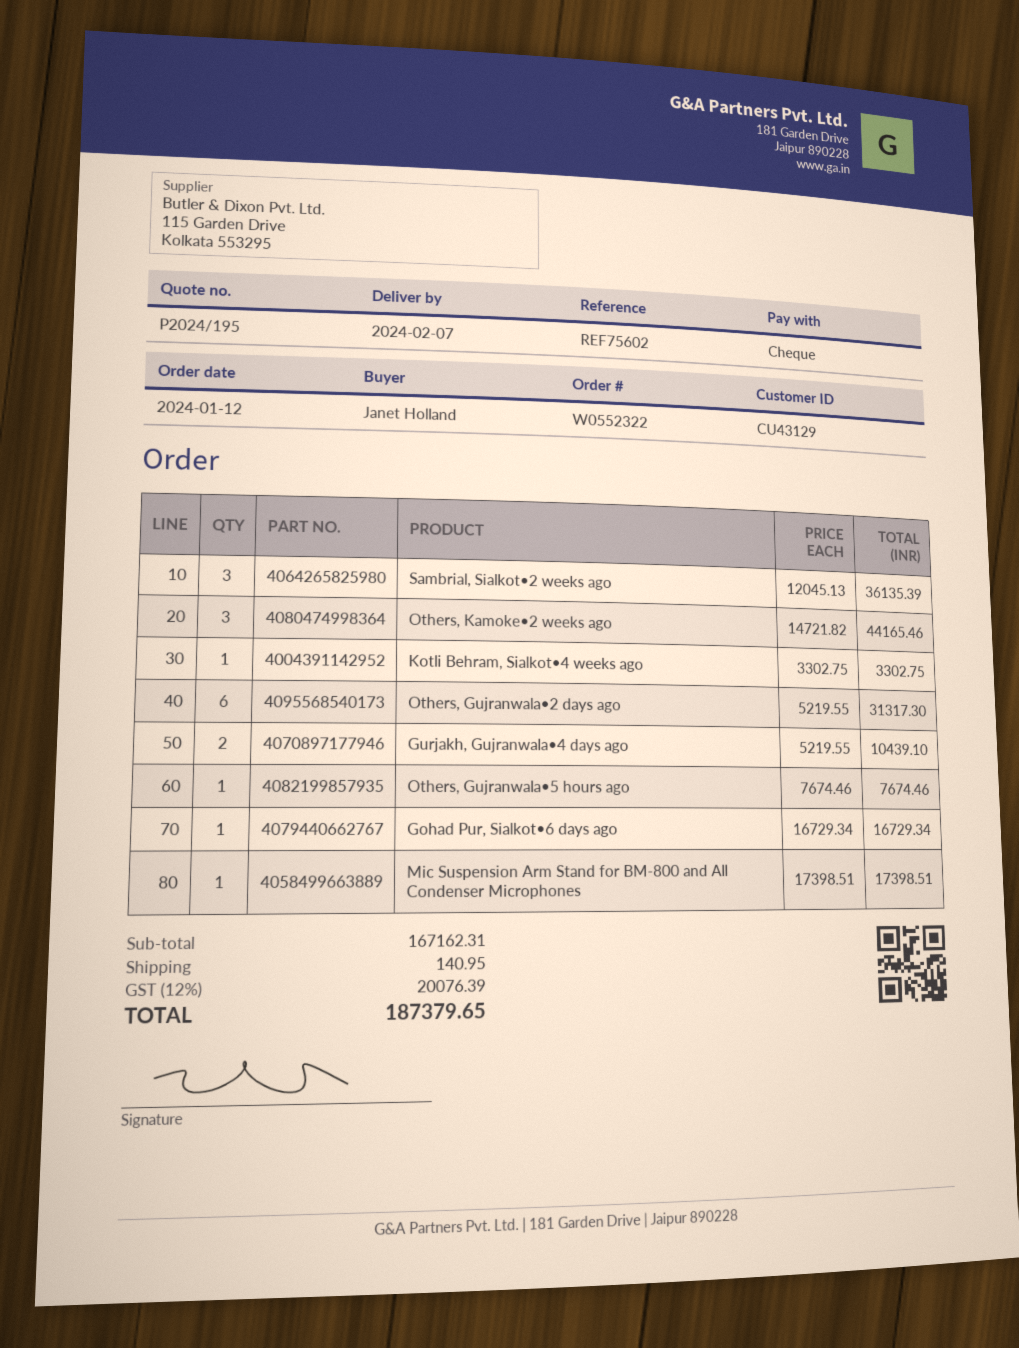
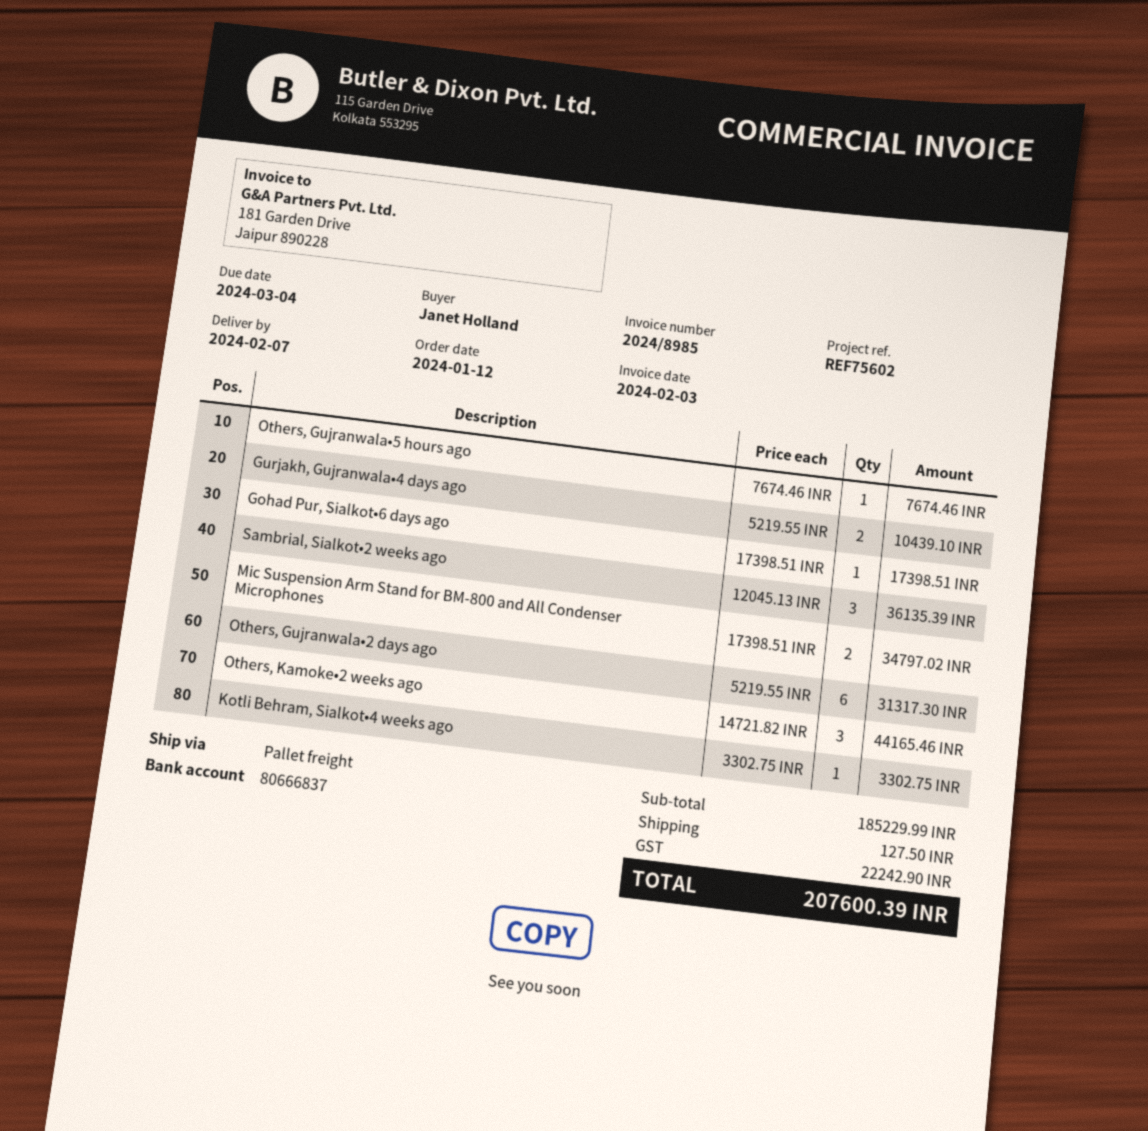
Gohad Pur, Sialkot•6 days ago: 1 x 16729.34 = 16729.34 -> 1 x 17398.51 = 17398.51
Mic Suspension Arm Stand for BM-800 and All Condenser Microphones: 1 x 17398.51 = 17398.51 -> 2 x 17398.51 = 34797.02
subtotal: 167162.31 -> 185229.99
shipping: 140.95 -> 127.50
tax: 20076.39 -> 22242.90
total: 187379.65 -> 207600.39

